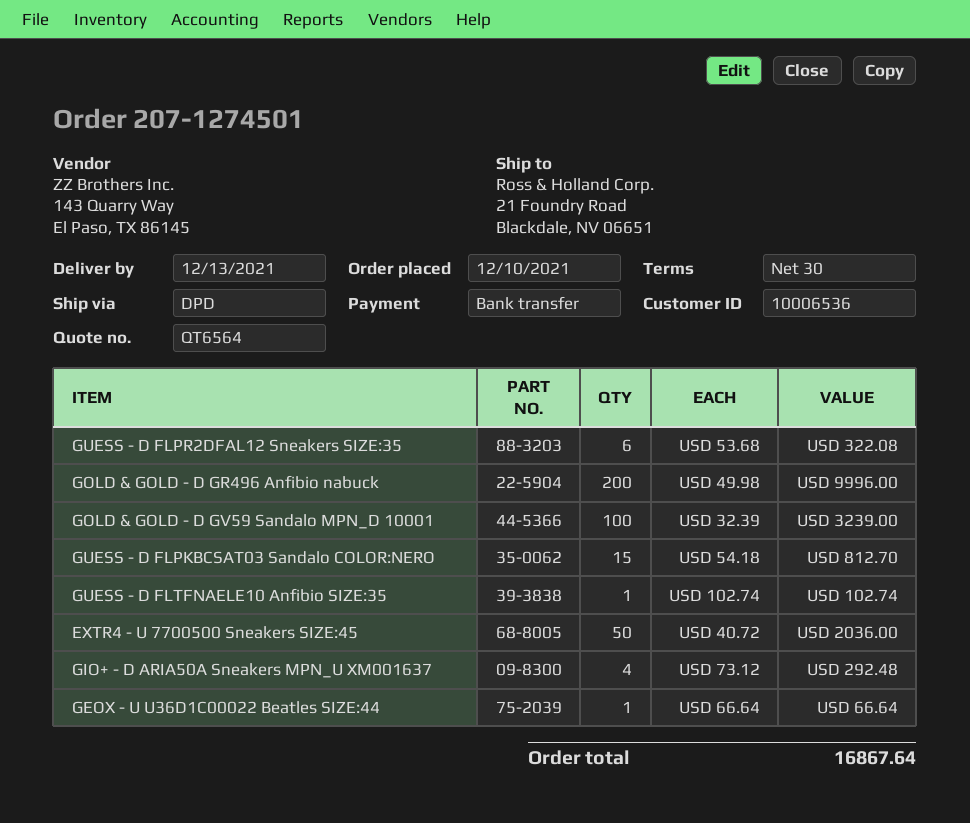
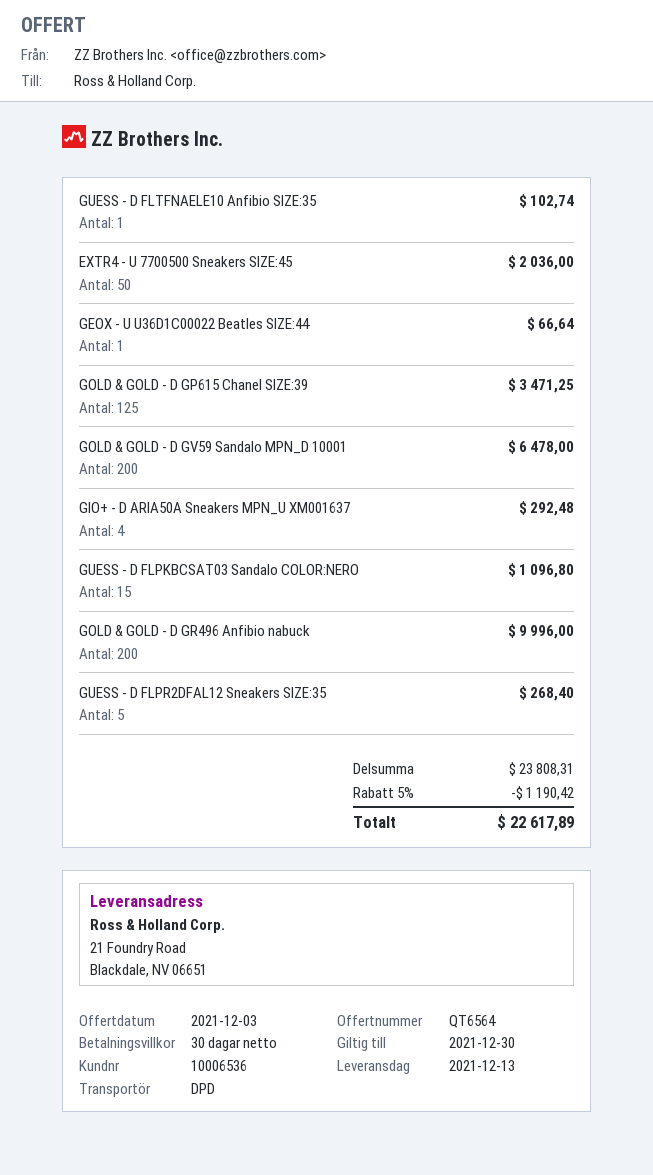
GUESS - D FLPR2DFAL12 Sneakers SIZE:35: 6 for 322.08 -> 5 for 268.40
GOLD & GOLD - D GV59 Sandalo MPN_D 10001: 100 for 3239.00 -> 200 for 6478.00
GUESS - D FLPKBCSAT03 Sandalo COLOR:NERO: 15 for 812.70 -> 15 for 1096.80
GOLD & GOLD - D GP615 Chanel SIZE:39: none -> 125 for 3471.25
discount: none -> 5% = 1190.42
total: 16867.64 -> 22617.89

